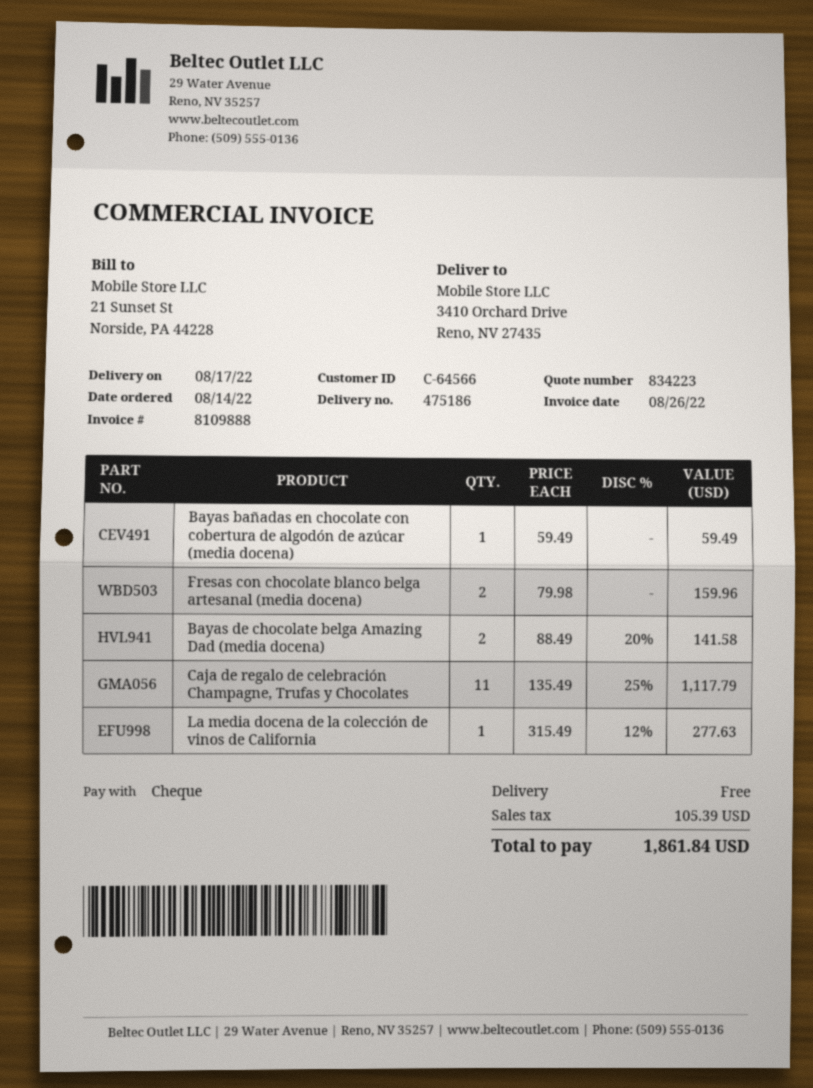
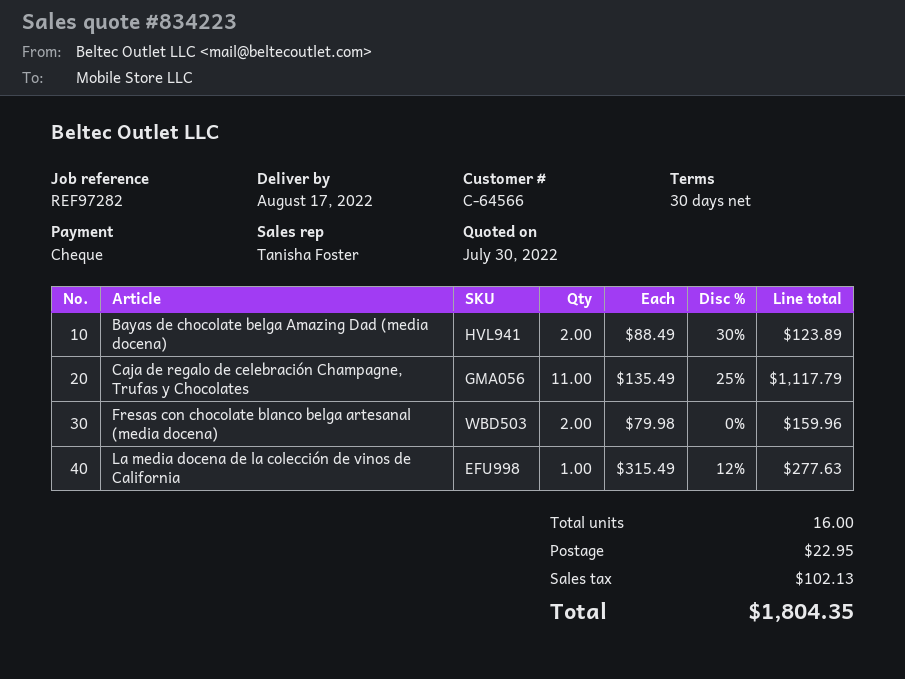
Bayas bañadas en chocolate con cobertura de algodón de azúcar (media docena): 1 x 59.49 = 59.49 -> none
Bayas de chocolate belga Amazing Dad (media docena): 2 x 88.49 - 20% = 141.58 -> 2 x 88.49 - 30% = 123.89
shipping: 0.00 -> 22.95
tax: 105.39 -> 102.13
total: 1861.84 -> 1804.35

